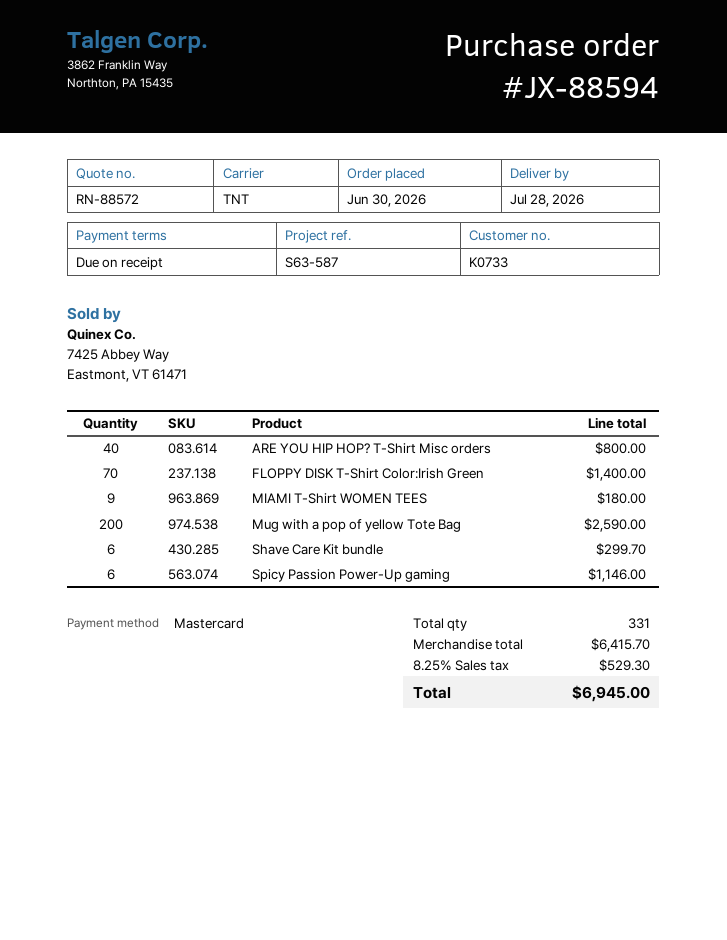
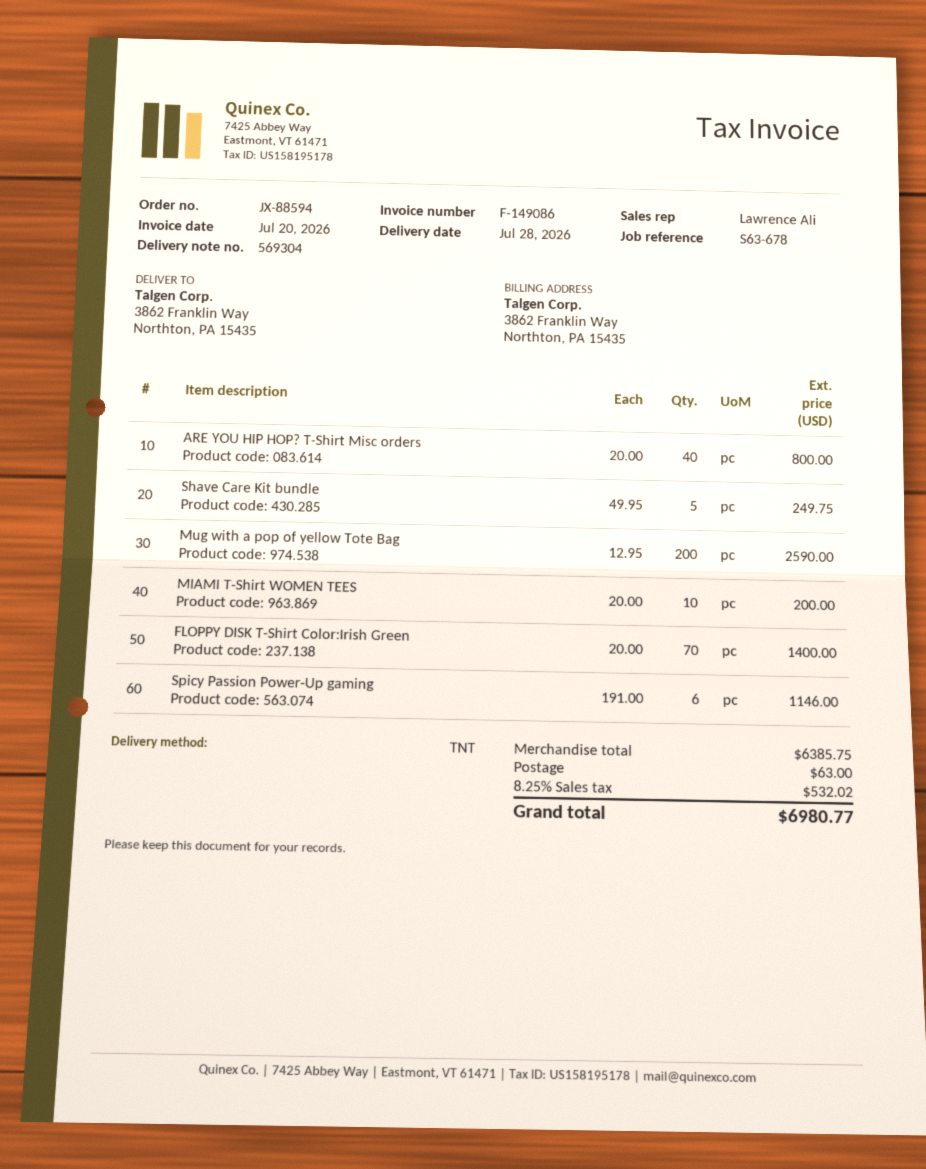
reference: S63-587 -> S63-678
MIAMI T-Shirt WOMEN TEES: 9 for 180.00 -> 10 for 200.00
Shave Care Kit bundle: 6 for 299.70 -> 5 for 249.75
subtotal: 6415.70 -> 6385.75
shipping: none -> 63.00
tax: 8.25% = 529.30 -> 8.25% = 532.02
total: 6945.00 -> 6980.77

